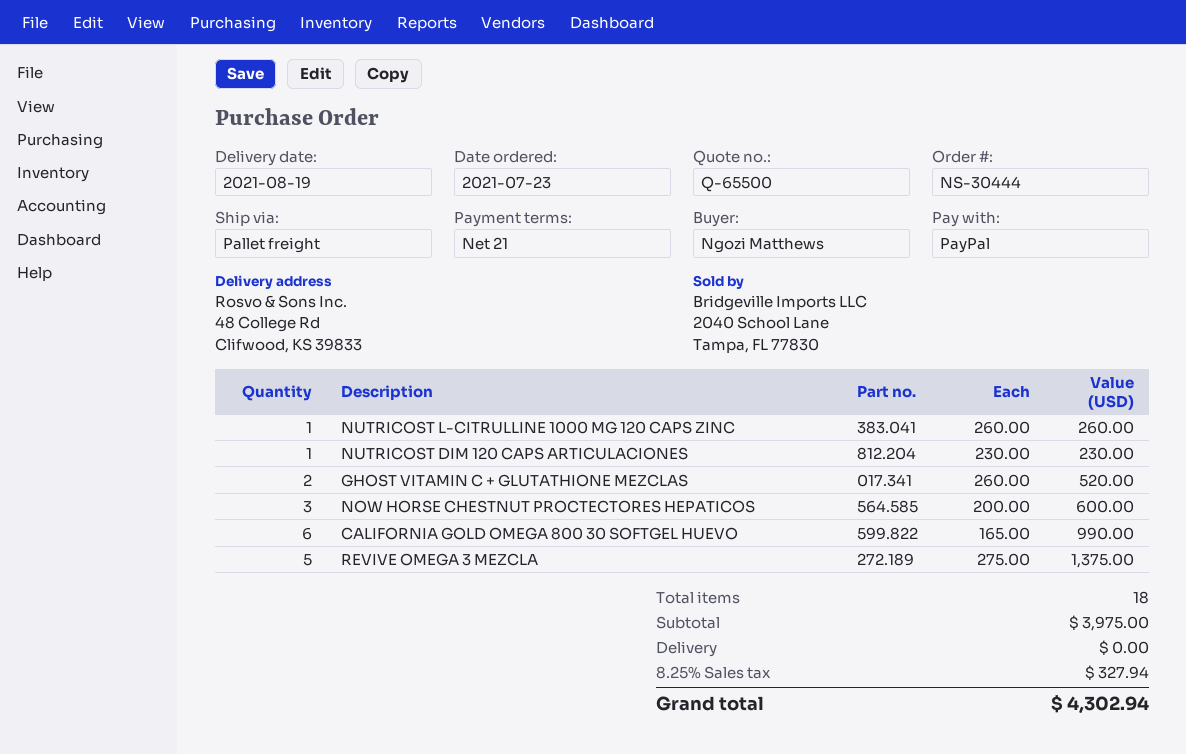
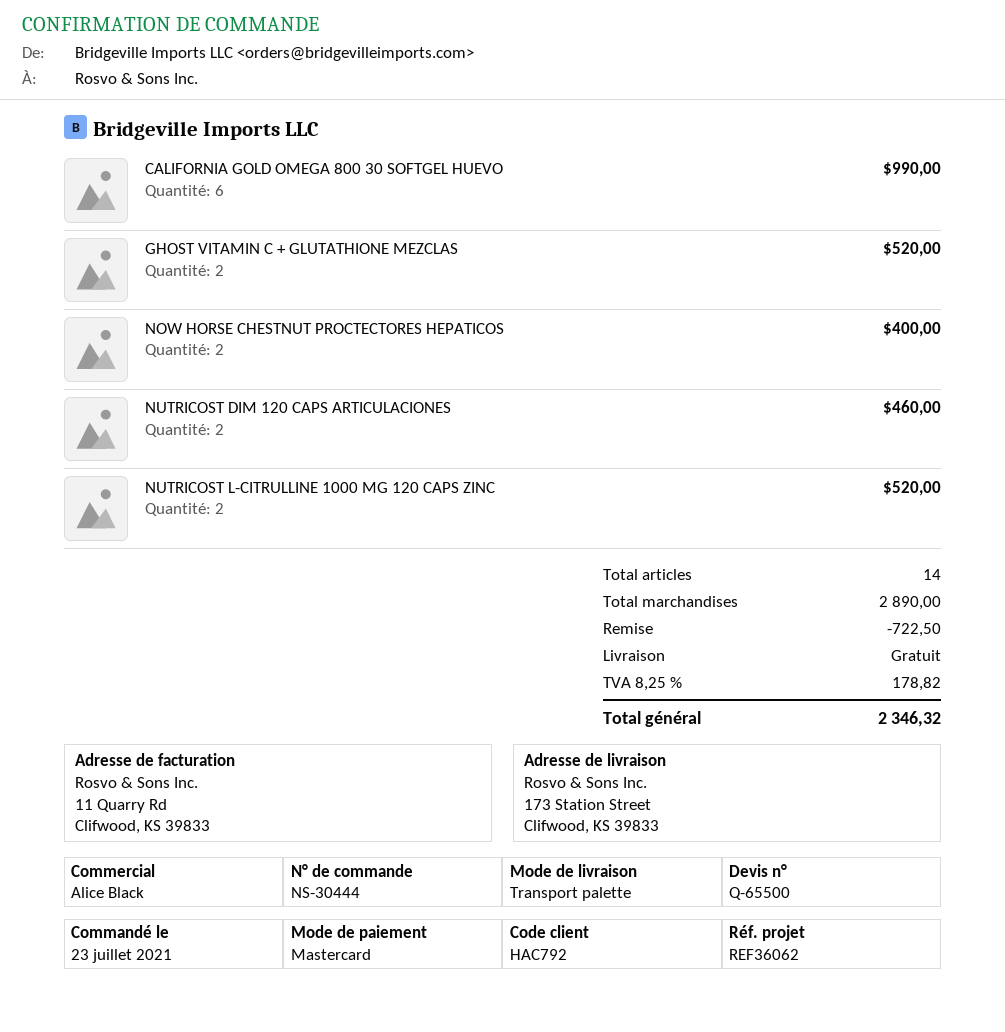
payment method: PayPal -> Mastercard
ship to: 48 College Rd, Clifwood, KS 39833 -> 173 Station Street, Clifwood, KS 39833
NUTRICOST L-CITRULLINE 1000 MG 120 CAPS ZINC: 1 for 260.00 -> 2 for 520.00
NUTRICOST DIM 120 CAPS ARTICULACIONES: 1 for 230.00 -> 2 for 460.00
NOW HORSE CHESTNUT PROCTECTORES HEPATICOS: 3 for 600.00 -> 2 for 400.00
REVIVE OMEGA 3 MEZCLA: 5 for 1375.00 -> none
total quantity: 18 -> 14
subtotal: 3975.00 -> 2890.00
discount: none -> 722.50
tax: 8.25% = 327.94 -> 8.25% = 178.82
total: 4302.94 -> 2346.32

